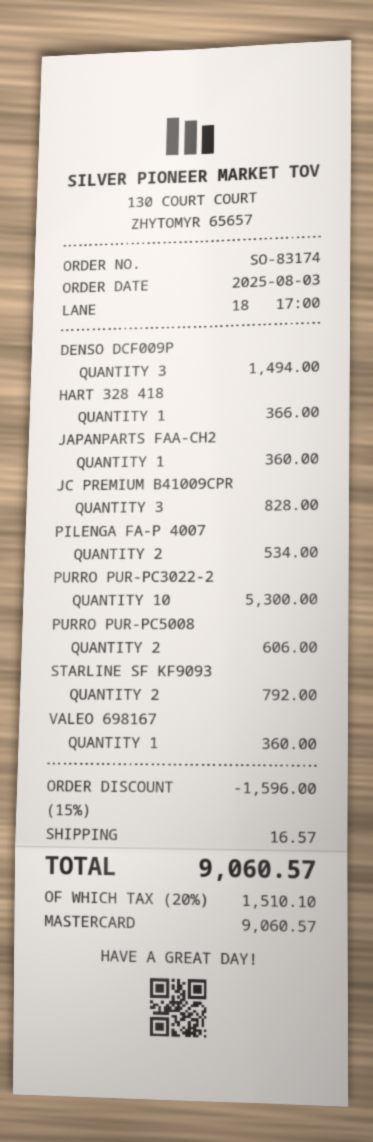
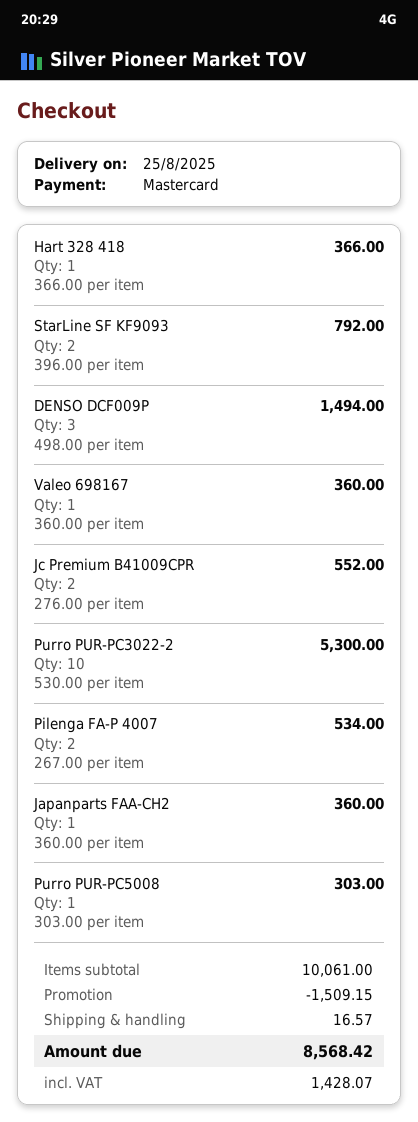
JC PREMIUM B41009CPR: 3 for 828.00 -> 2 for 552.00
PURRO PUR-PC5008: 2 for 606.00 -> 1 for 303.00
discount: 1596.00 -> 1509.15
tax: 1510.10 -> 1428.07
total: 9060.57 -> 8568.42

